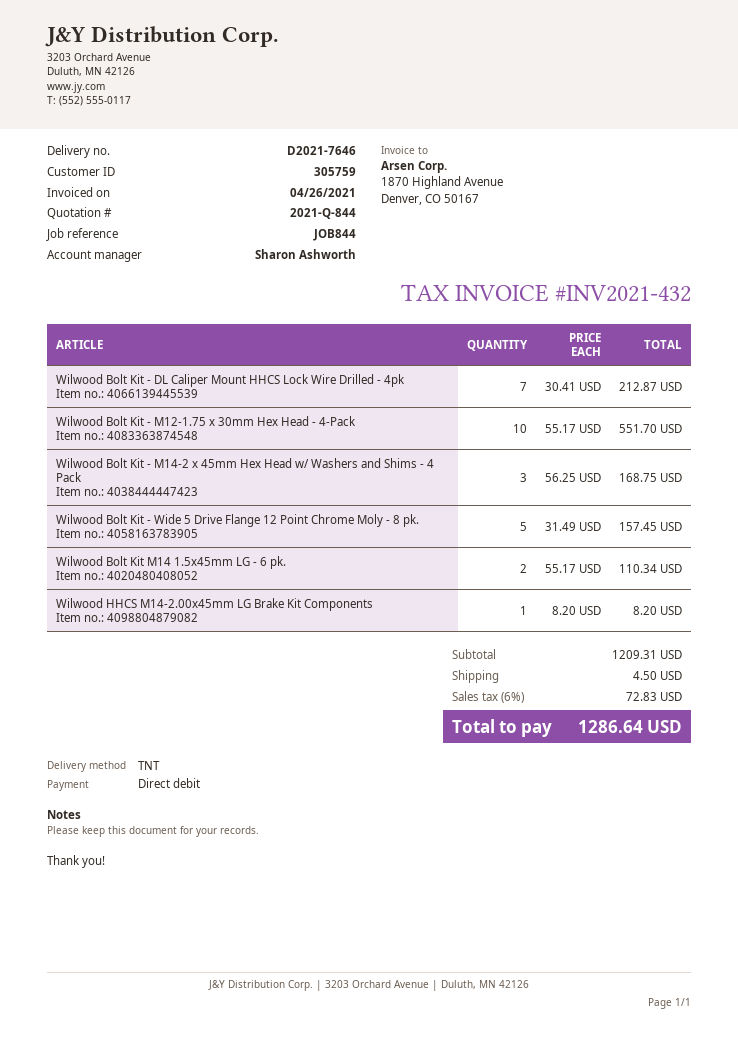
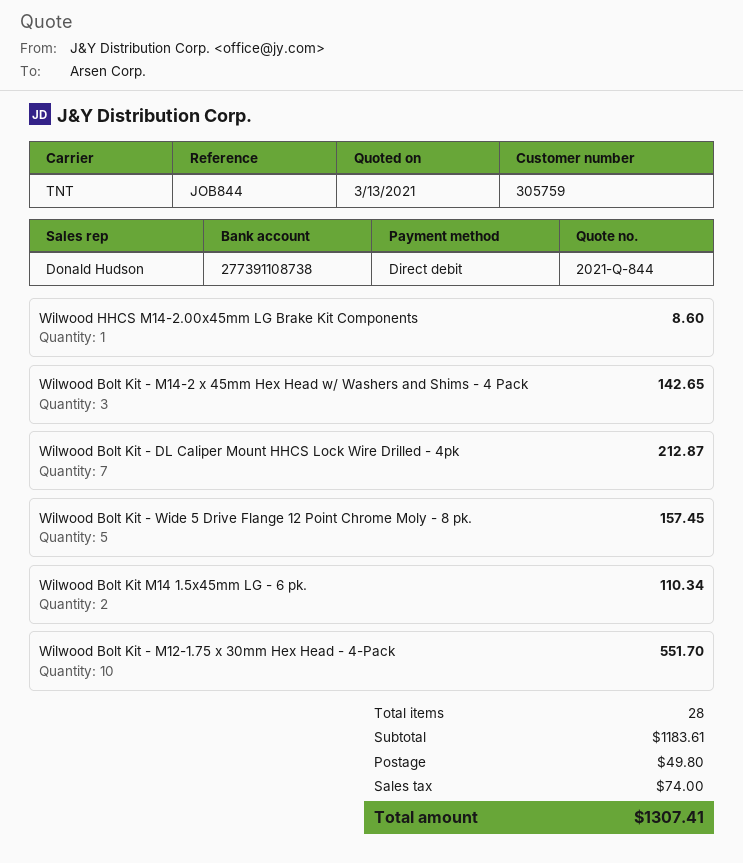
sales rep: Sharon Ashworth -> Donald Hudson
Wilwood Bolt Kit - M14-2 x 45mm Hex Head w/ Washers and Shims - 4 Pack: 3 for 168.75 -> 3 for 142.65
Wilwood HHCS M14-2.00x45mm LG Brake Kit Components: 1 for 8.20 -> 1 for 8.60
subtotal: 1209.31 -> 1183.61
shipping: 4.50 -> 49.80
tax: 72.83 -> 74.00
total: 1286.64 -> 1307.41

